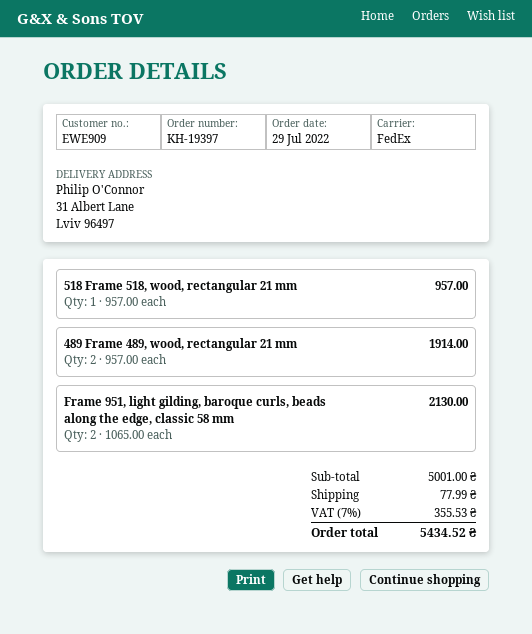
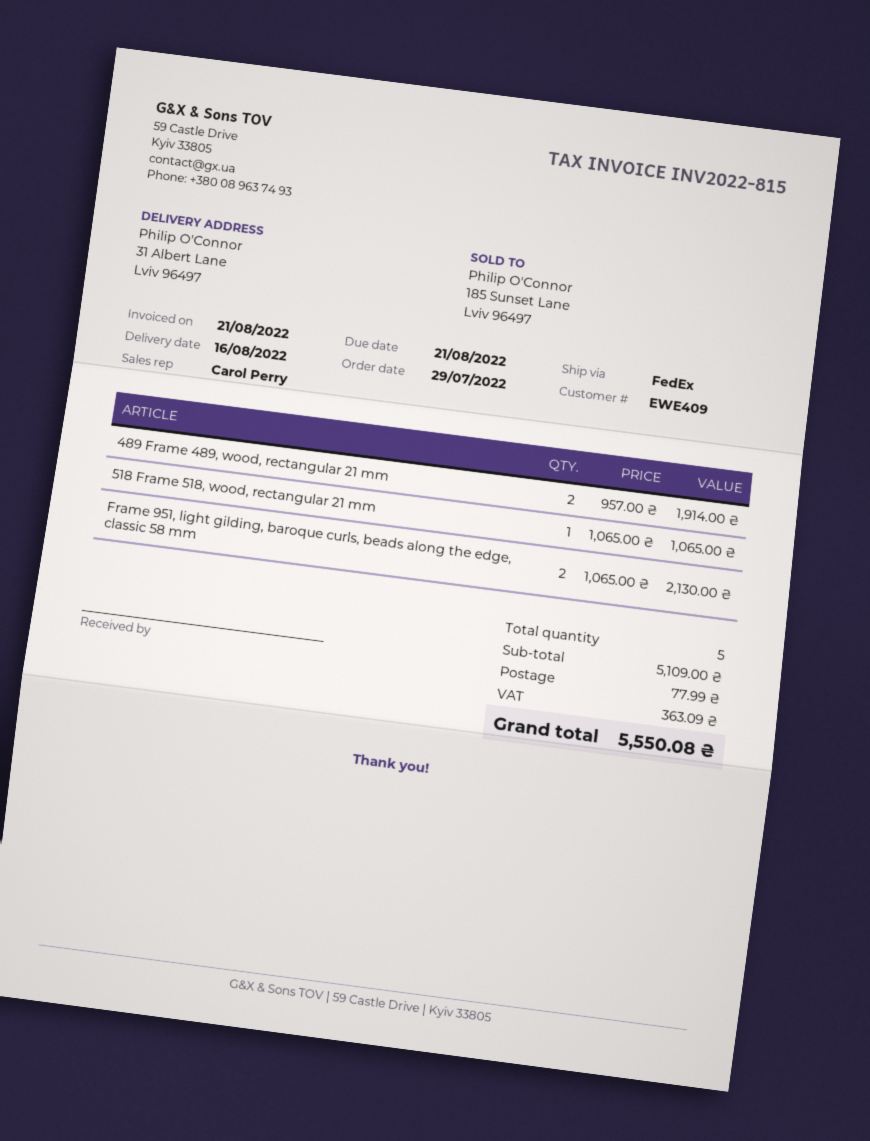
customer number: EWE909 -> EWE409
518 Frame 518, wood, rectangular 21 mm: 1 x 957.00 = 957.00 -> 1 x 1065.00 = 1065.00
subtotal: 5001.00 -> 5109.00
tax: 355.53 -> 363.09
total: 5434.52 -> 5550.08

